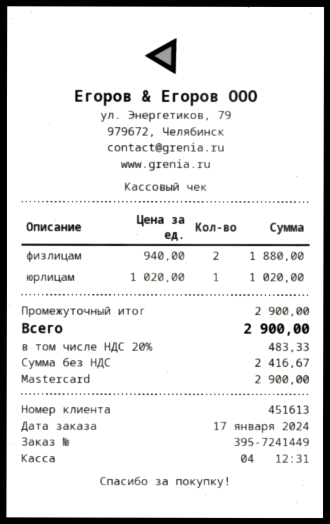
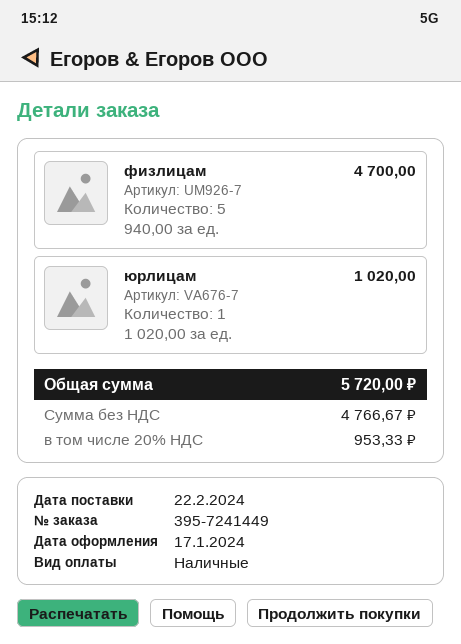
payment method: Mastercard -> cash
физлицам: 2 x 940.00 = 1880.00 -> 5 x 940.00 = 4700.00
net: 2416.67 -> 4766.67
tax: 20% = 483.33 -> 20% = 953.33
total: 2900.00 -> 5720.00

